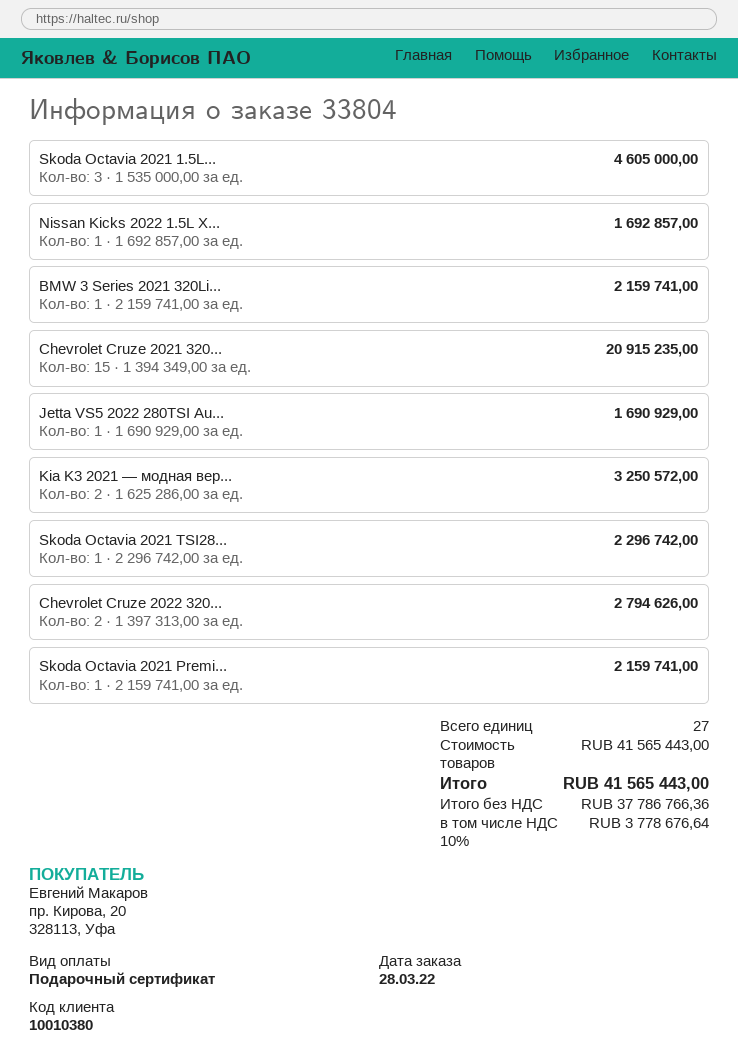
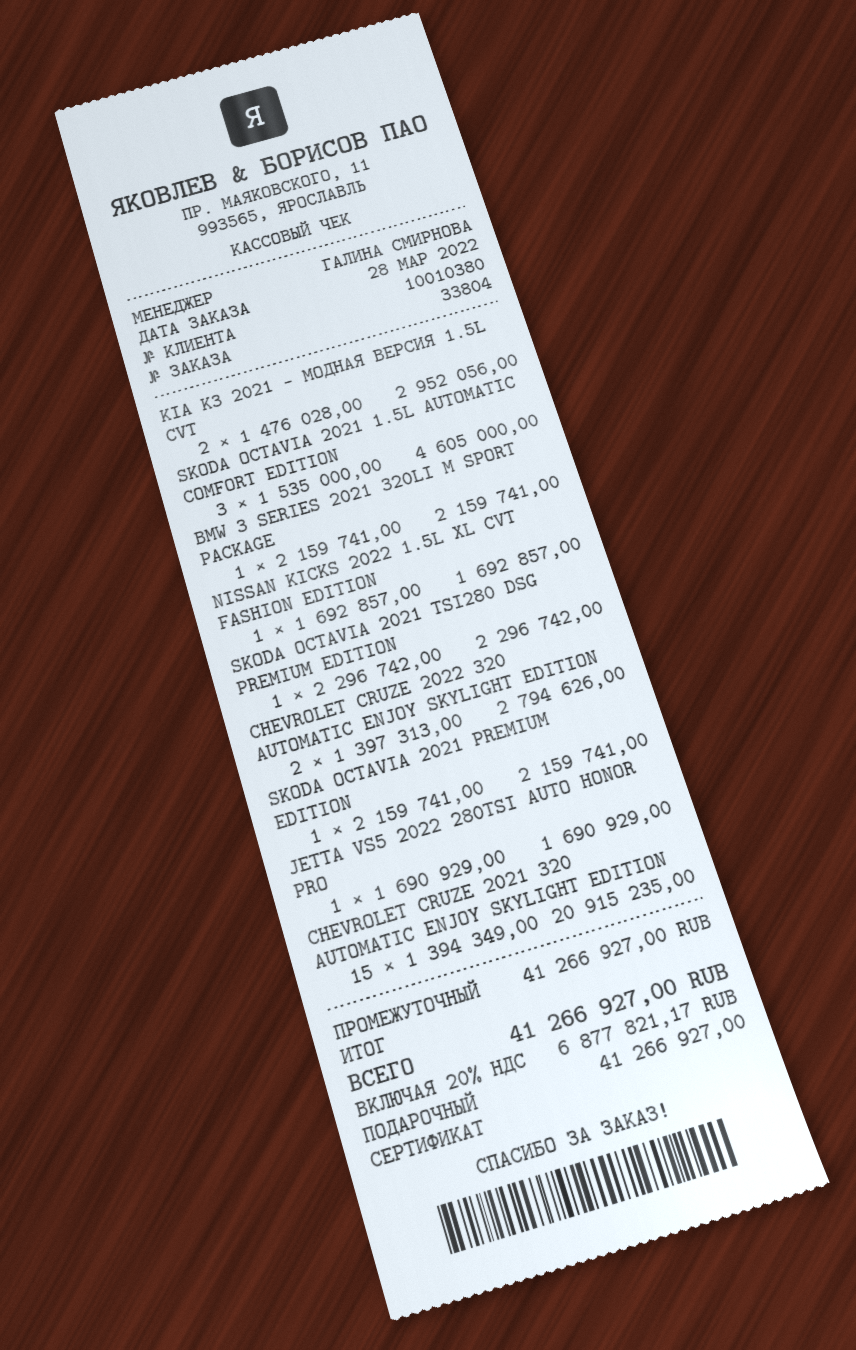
Kia K3 2021 — модная вер...: 2 x 1625286.00 = 3250572.00 -> 2 x 1476028.00 = 2952056.00
subtotal: 41565443.00 -> 41266927.00
tax: 10% = 3778676.64 -> 20% = 6877821.17
total: 41565443.00 -> 41266927.00

